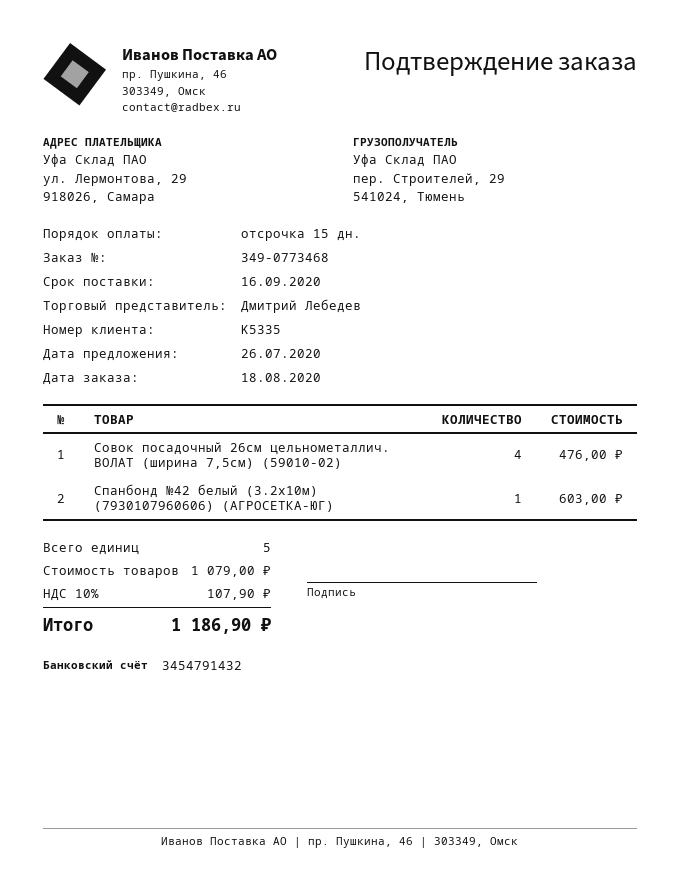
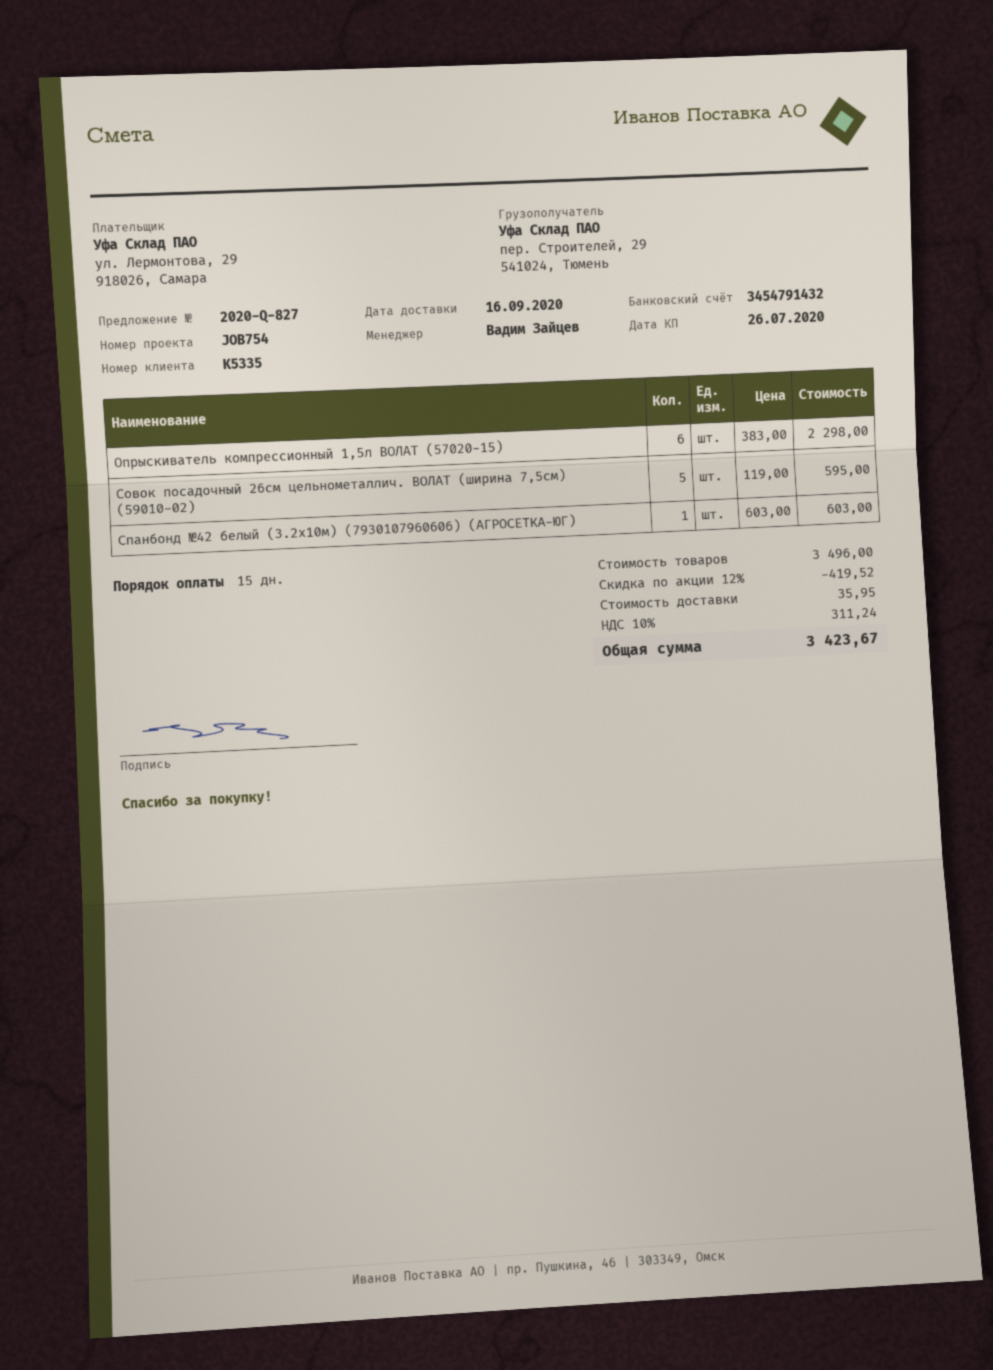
sales rep: Дмитрий Лебедев -> Вадим Зайцев
Совок посадочный 26см цельнометаллич. ВОЛАТ (ширина 7,5см) (59010-02): 4 for 476.00 -> 5 for 595.00
Опрыскиватель компрессионный 1,5л ВОЛАТ (57020-15): none -> 6 for 2298.00
subtotal: 1079.00 -> 3496.00
discount: none -> 12% = 419.52
shipping: none -> 35.95
tax: 10% = 107.90 -> 10% = 311.24
total: 1186.90 -> 3423.67

